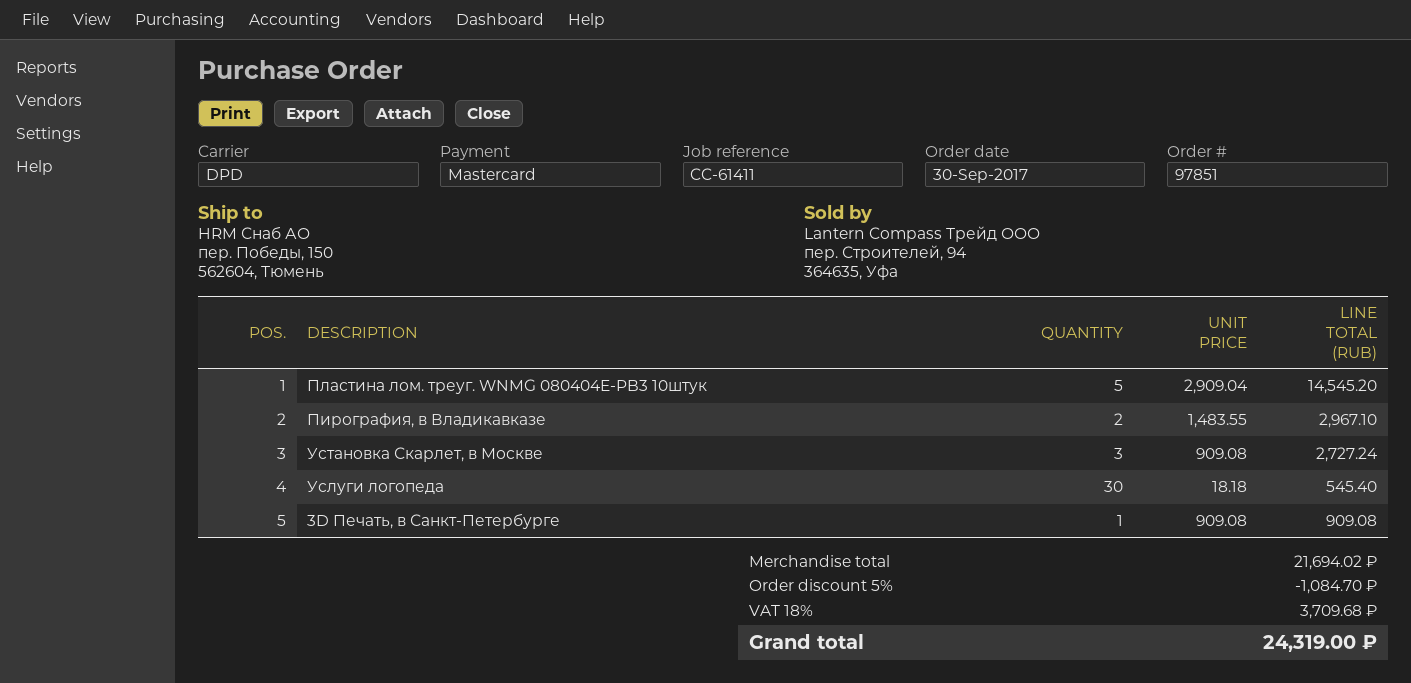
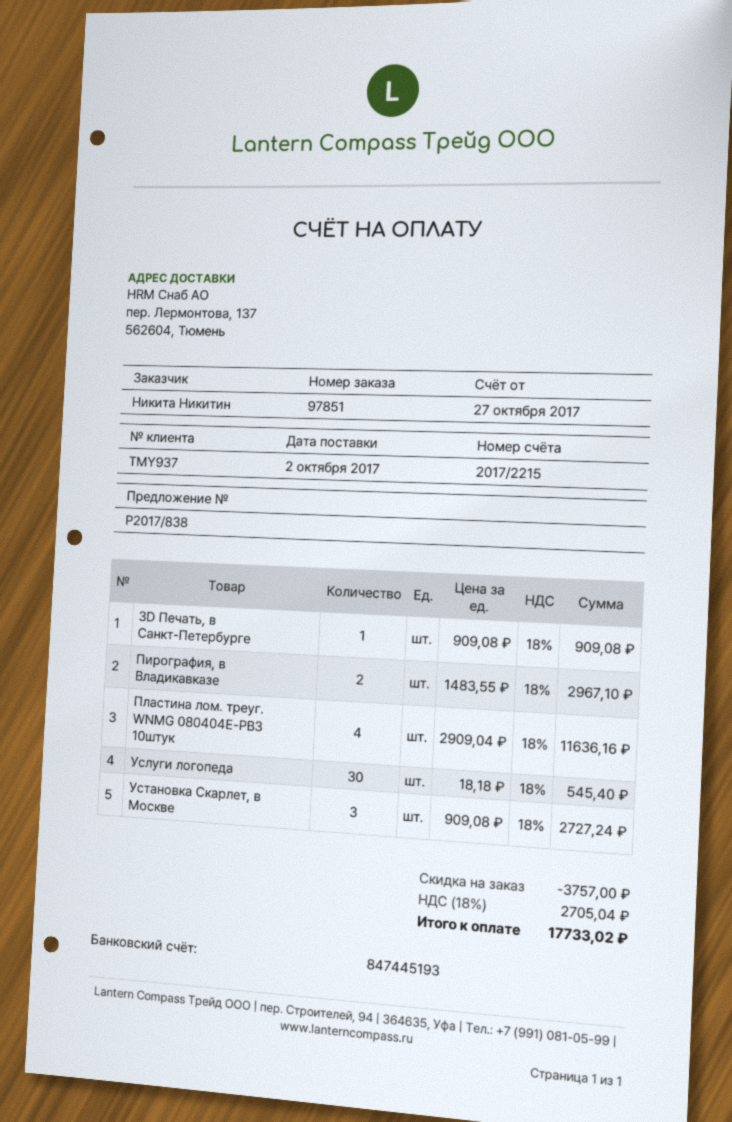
ship to: пер. Победы, 150, 562604, Тюмень -> пер. Лермонтова, 137, 562604, Тюмень
Пластина лом. треуг. WNMG 080404E-PB3 10штук: 5 x 2909.04 = 14545.20 -> 4 x 2909.04 = 11636.16
discount: 1084.70 -> 3757.00
tax: 18% = 3709.68 -> 18% = 2705.04
total: 24319.00 -> 17733.02

